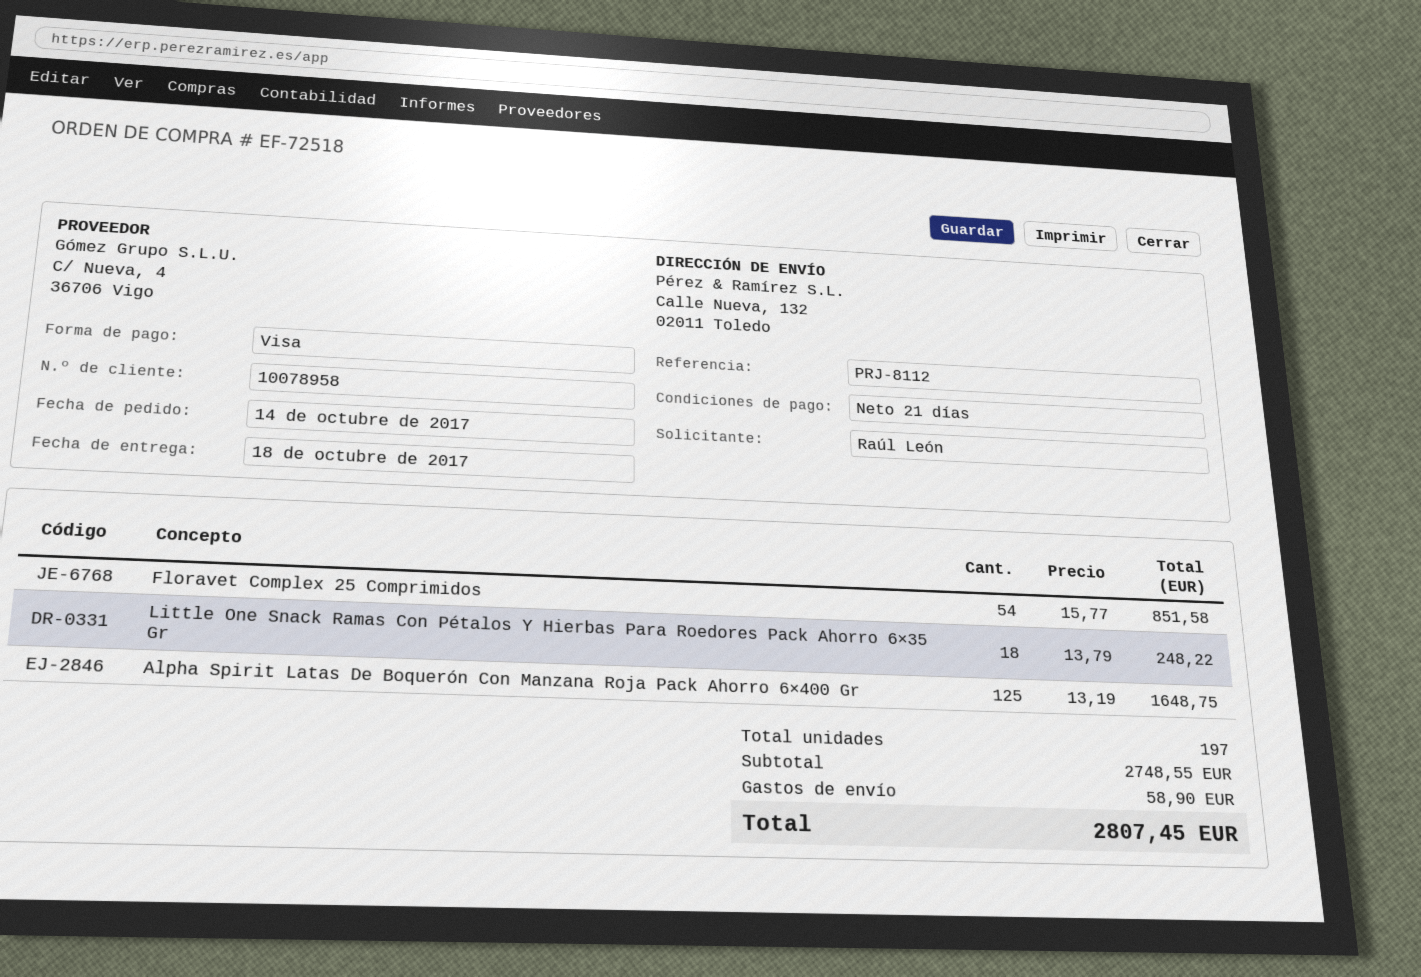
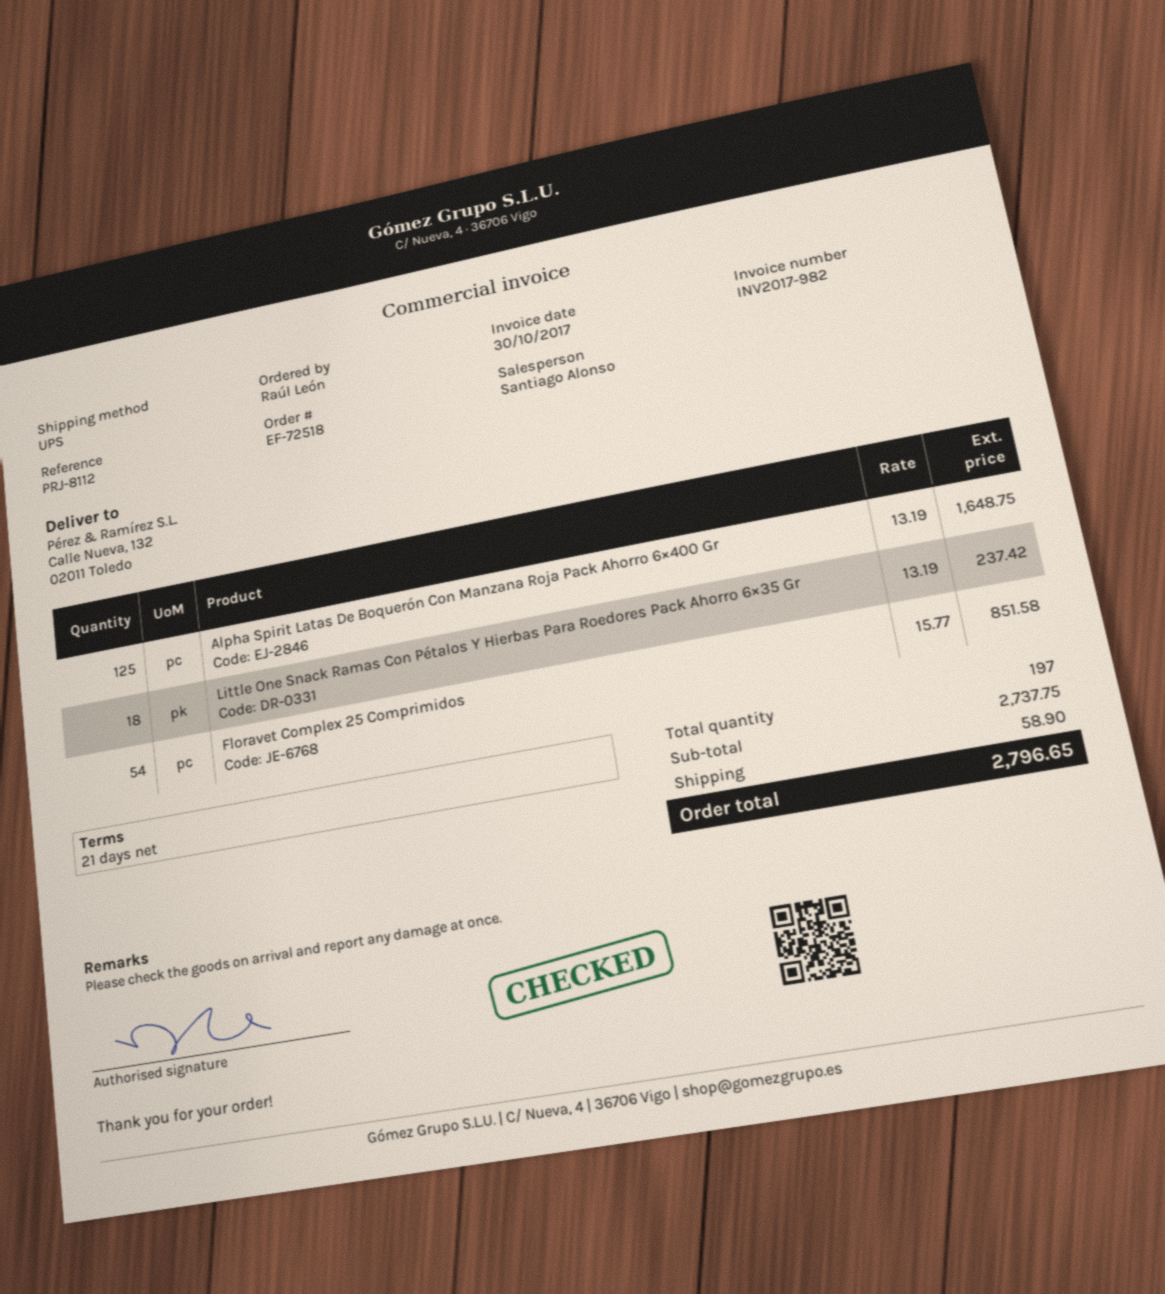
Little One Snack Ramas Con Pétalos Y Hierbas Para Roedores Pack Ahorro 6×35 Gr: 18 x 13.79 = 248.22 -> 18 x 13.19 = 237.42
subtotal: 2748.55 -> 2737.75
total: 2807.45 -> 2796.65

